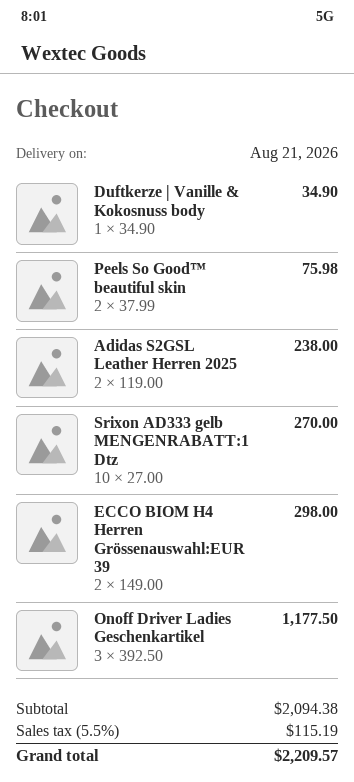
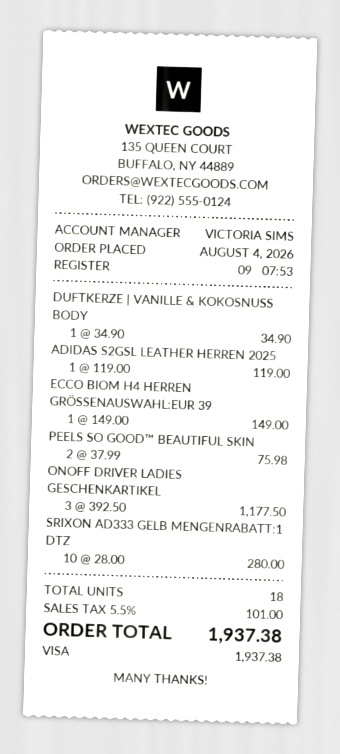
Adidas S2GSL Leather Herren 2025: 2 x 119.00 = 238.00 -> 1 x 119.00 = 119.00
Srixon AD333 gelb MENGENRABATT:1 Dtz: 10 x 27.00 = 270.00 -> 10 x 28.00 = 280.00
ECCO BIOM H4 Herren Grössenauswahl:EUR 39: 2 x 149.00 = 298.00 -> 1 x 149.00 = 149.00
tax: 5.5% = 115.19 -> 5.5% = 101.00
total: 2209.57 -> 1937.38

